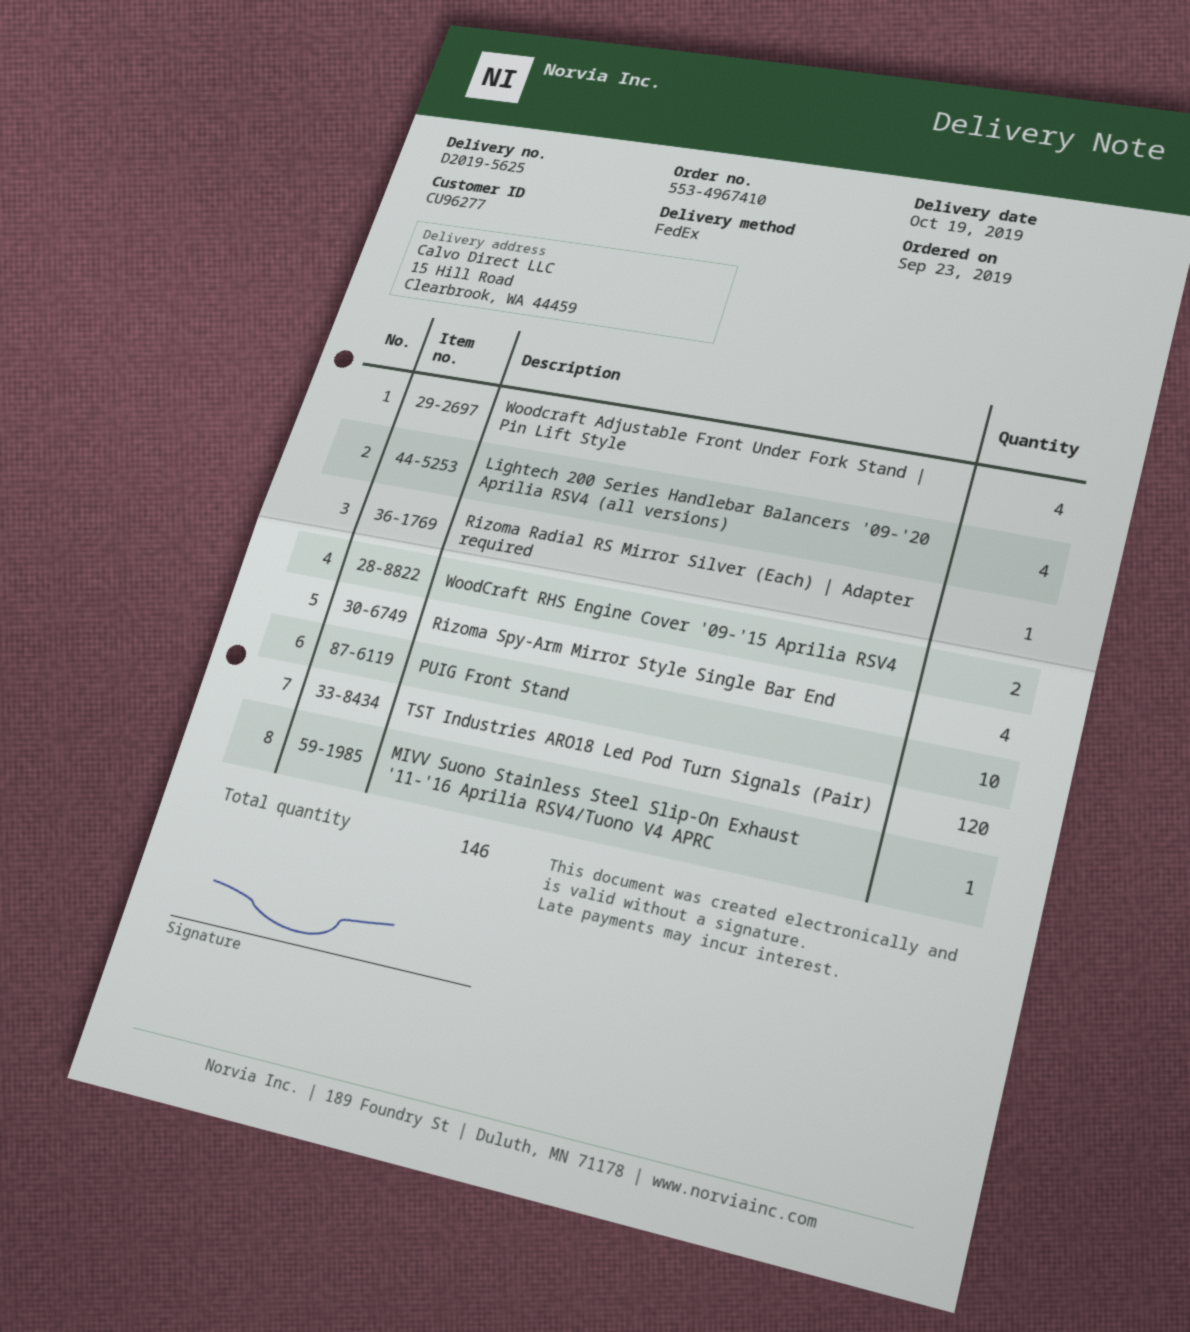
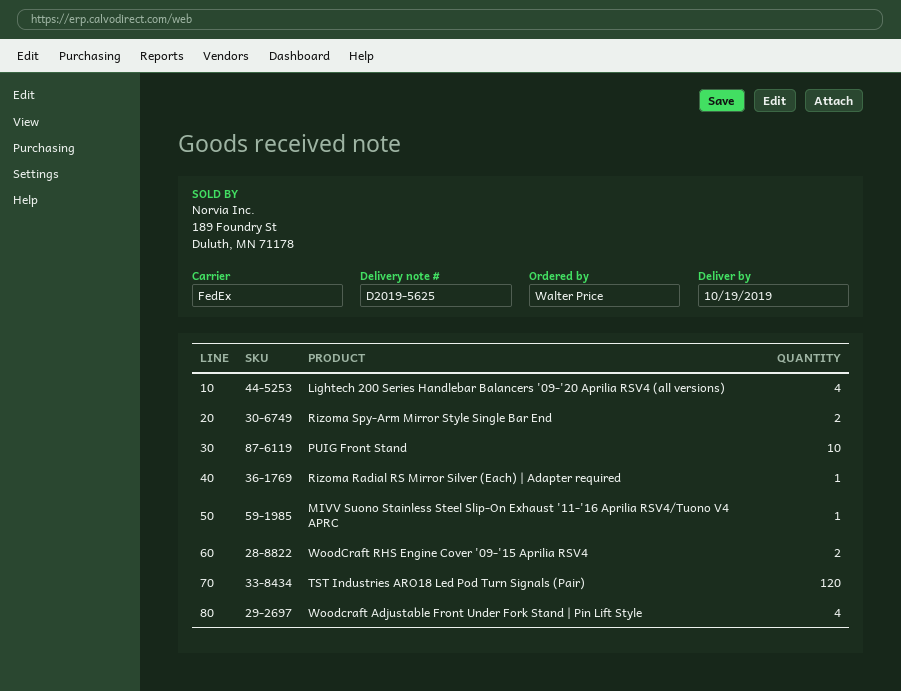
Rizoma Spy-Arm Mirror Style Single Bar End: 4 -> 2

